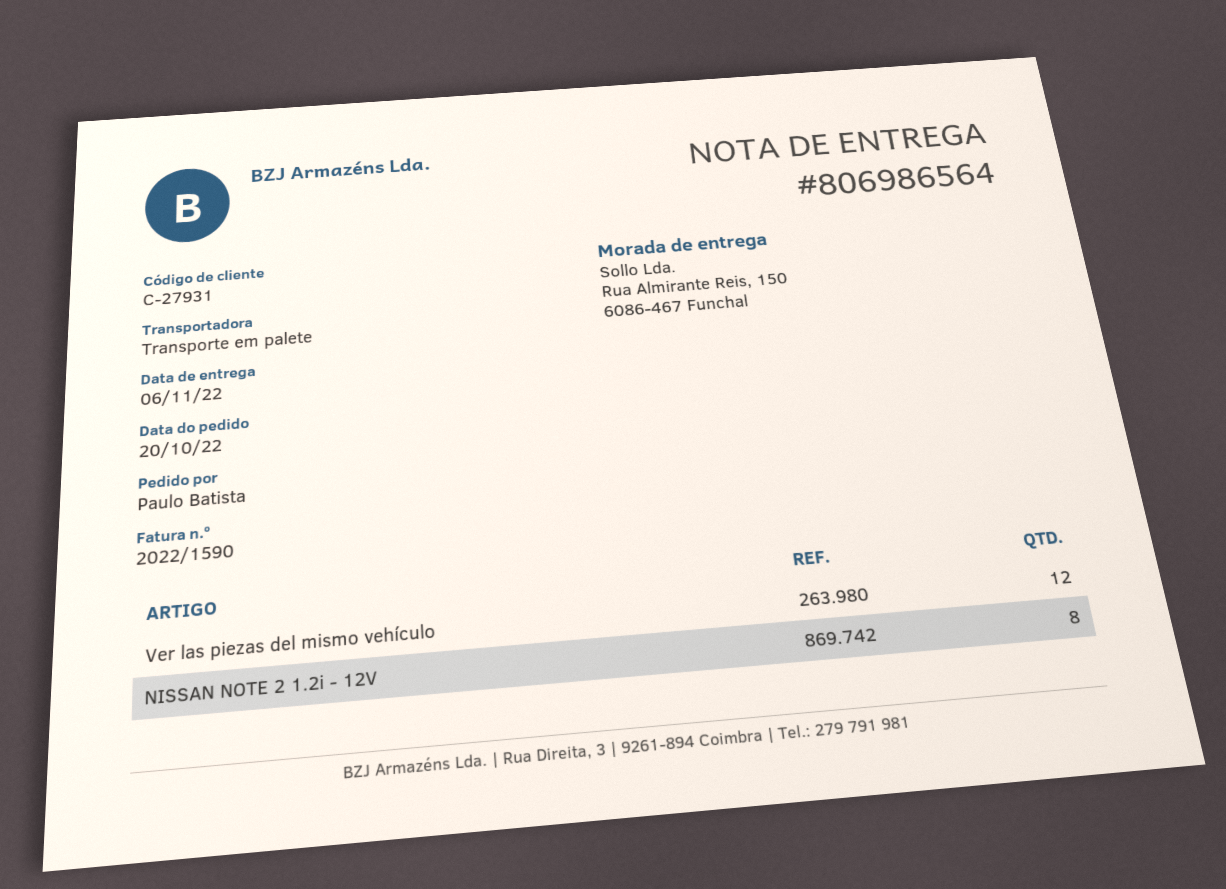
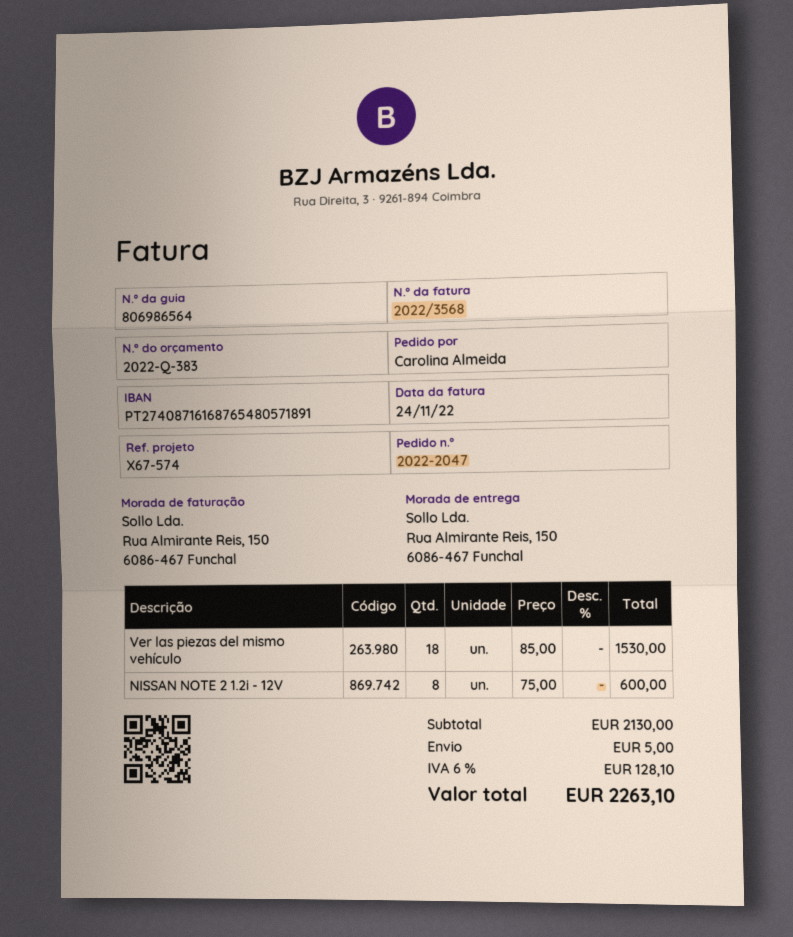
invoice number: 2022/1590 -> 2022/3568
ordered by: Paulo Batista -> Carolina Almeida
Ver las piezas del mismo vehículo: 12 -> 18

